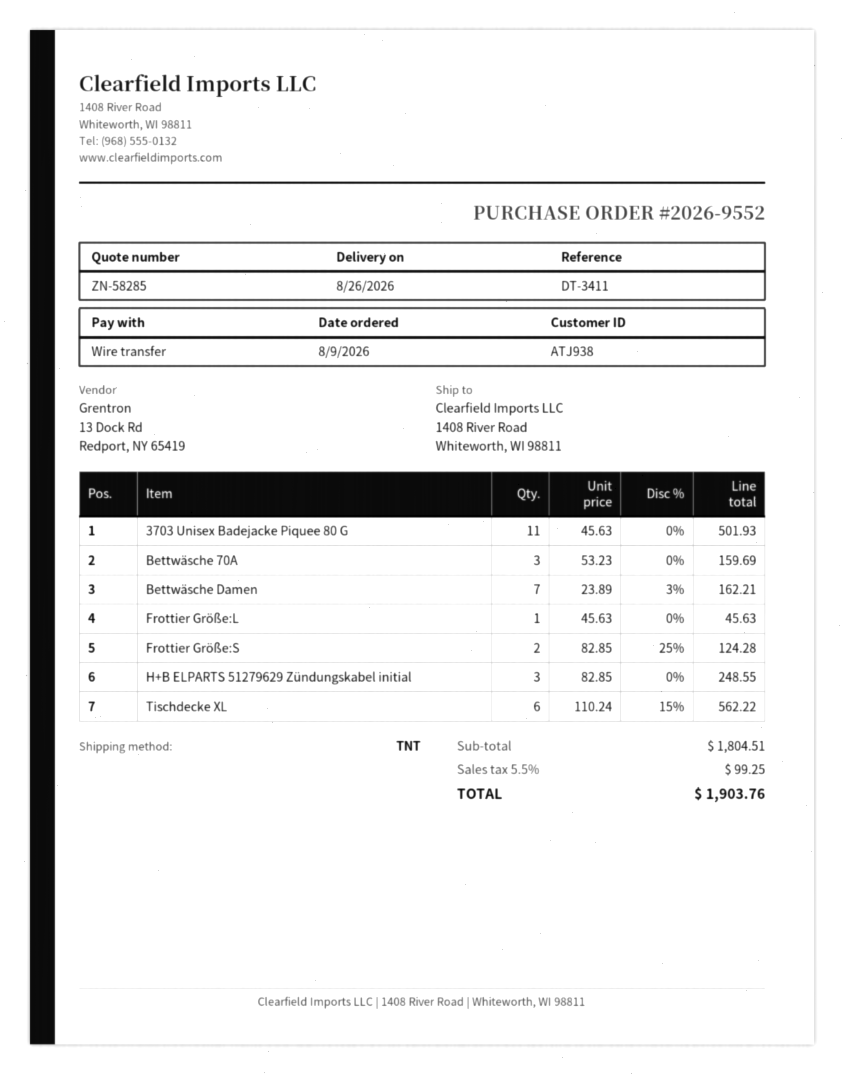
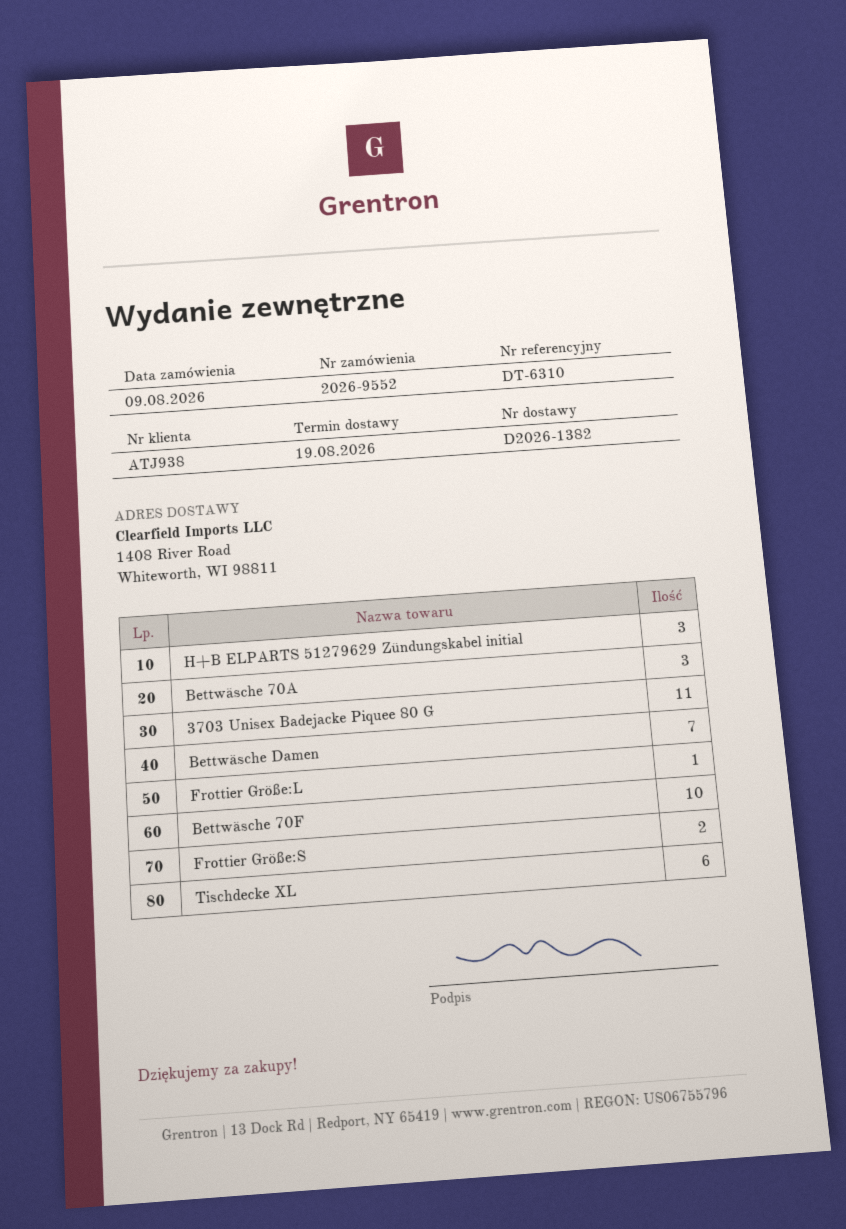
delivery date: 2026-08-26 -> 2026-08-19
reference: DT-3411 -> DT-6310
Bettwäsche 70F: none -> 10

